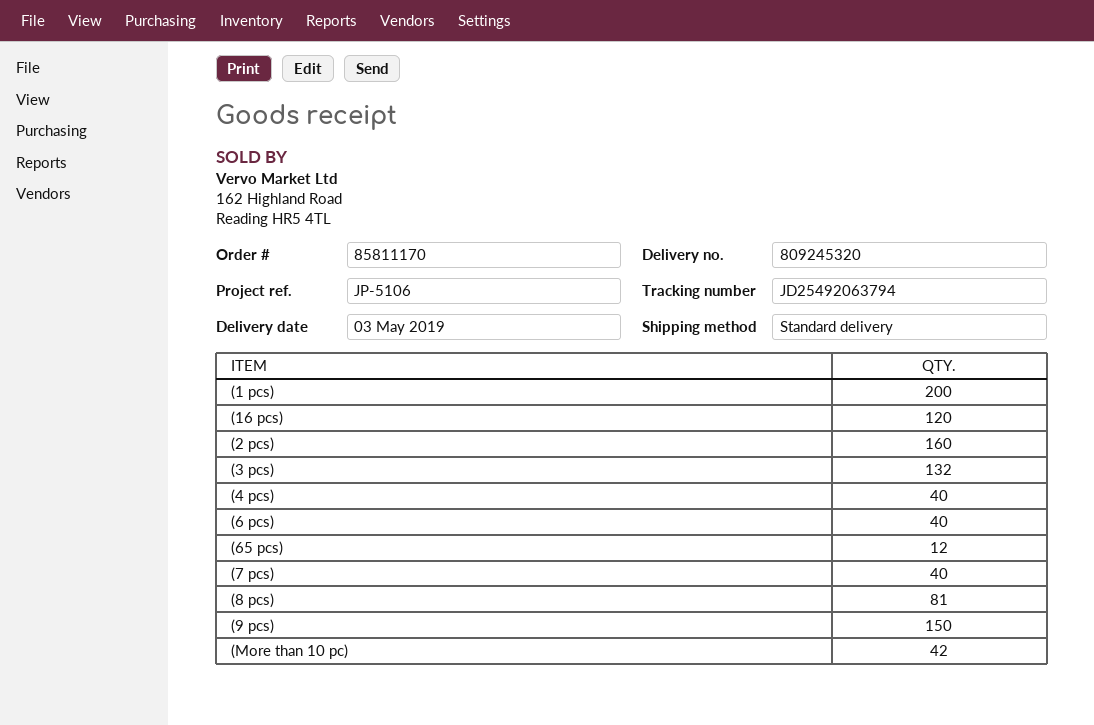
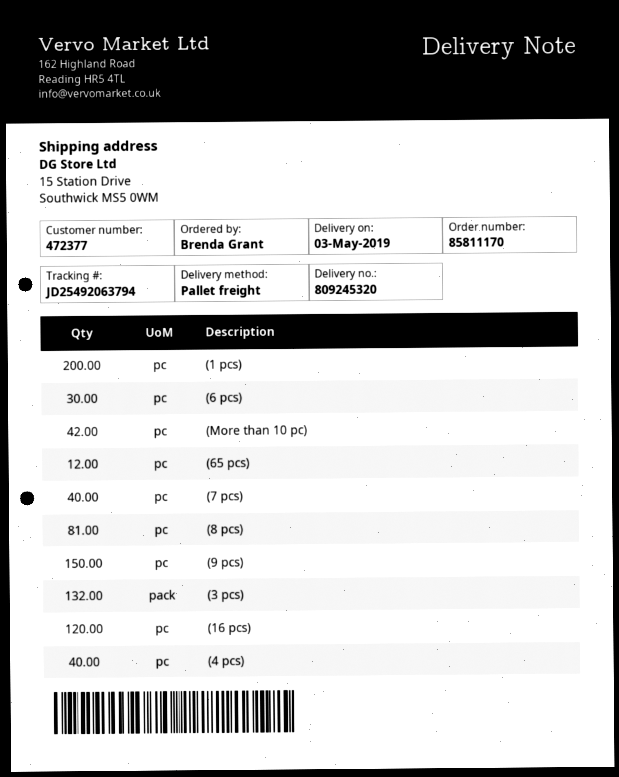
shipping method: standard -> pallet freight
(2 pcs): 160 -> none
(6 pcs): 40 -> 30

